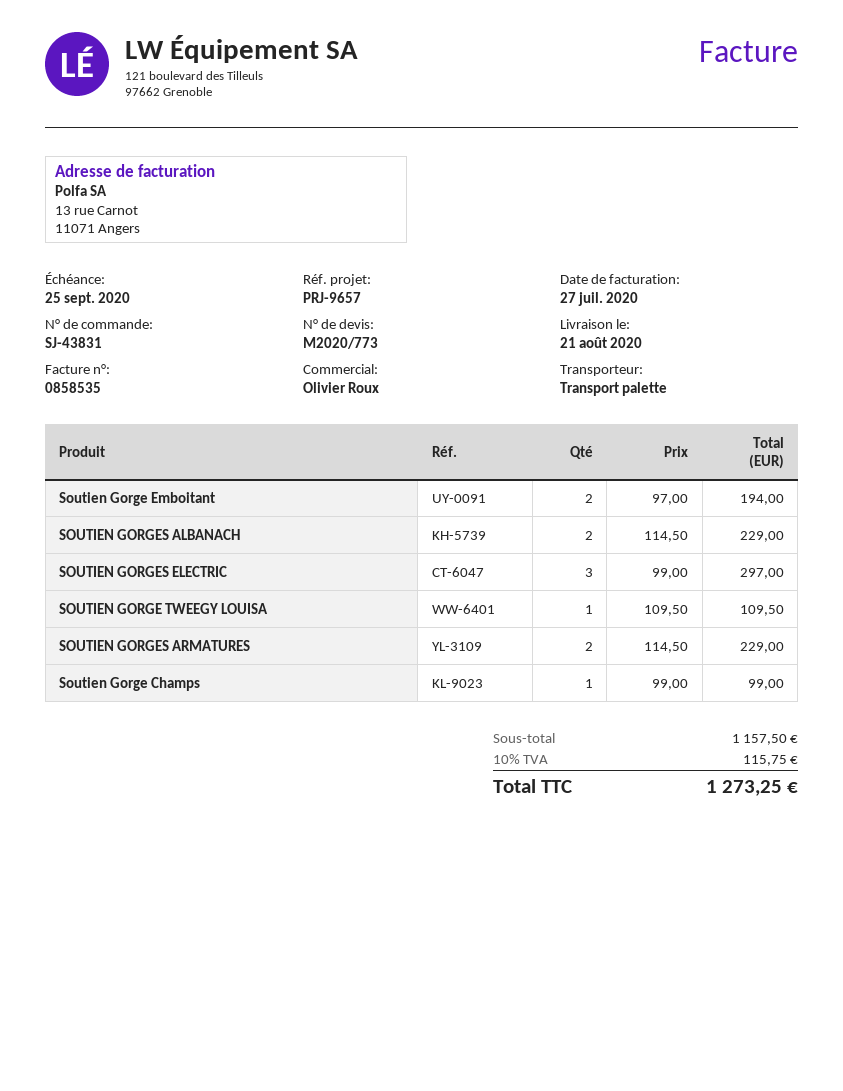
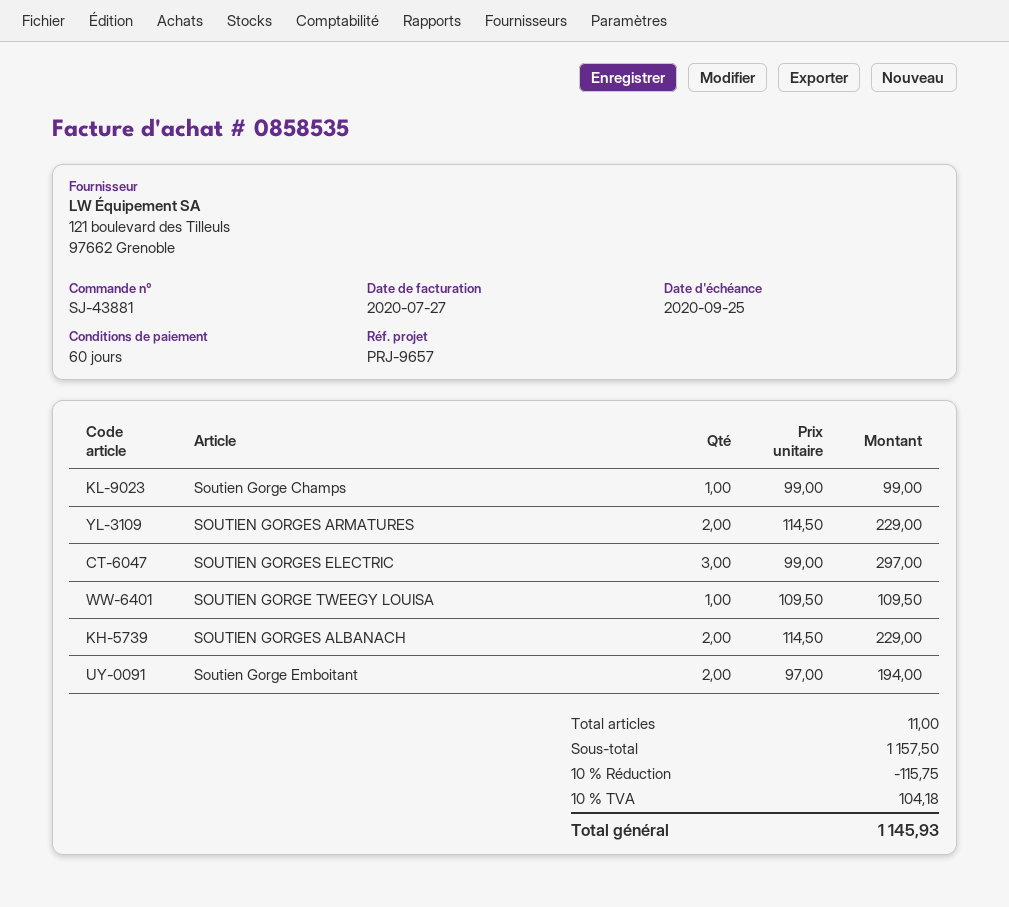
order number: SJ-43831 -> SJ-43881
discount: none -> 10% = 115.75
tax: 10% = 115.75 -> 10% = 104.18
total: 1273.25 -> 1145.93

